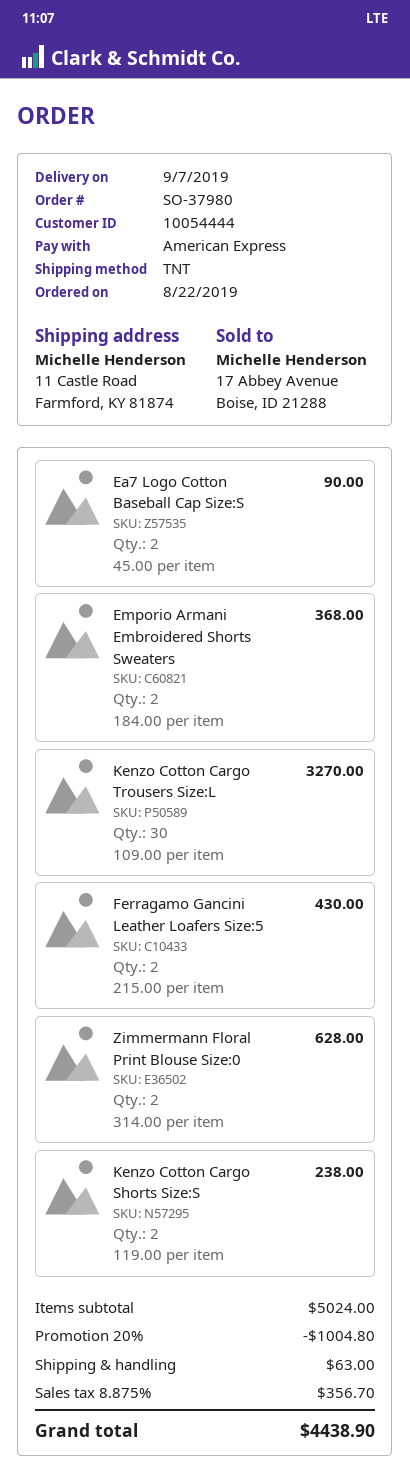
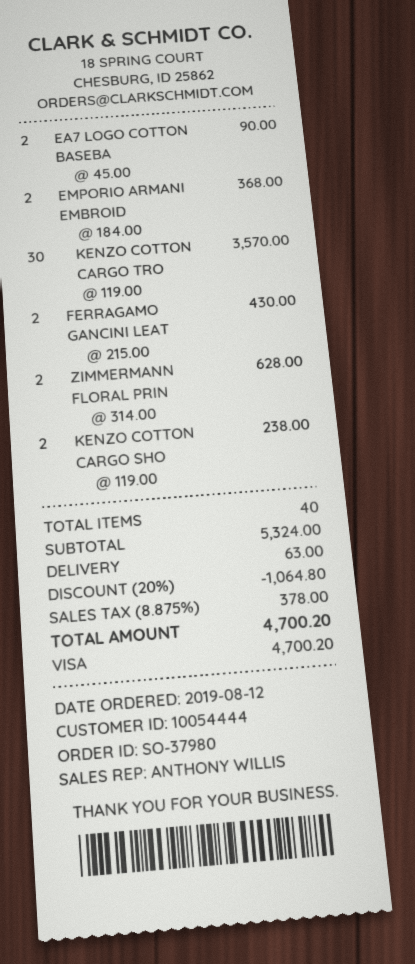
order date: 2019-08-22 -> 2019-08-12
payment method: American Express -> Visa
Kenzo Cotton Cargo Trousers Size:L: 30 x 109.00 = 3270.00 -> 30 x 119.00 = 3570.00
subtotal: 5024.00 -> 5324.00
discount: 20% = 1004.80 -> 20% = 1064.80
tax: 8.875% = 356.70 -> 8.875% = 378.00
total: 4438.90 -> 4700.20

